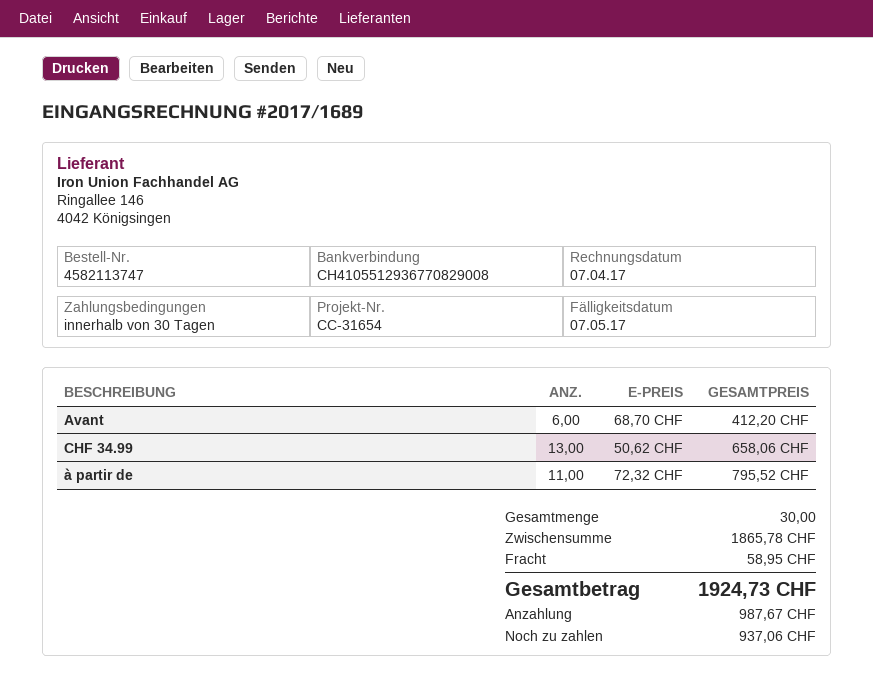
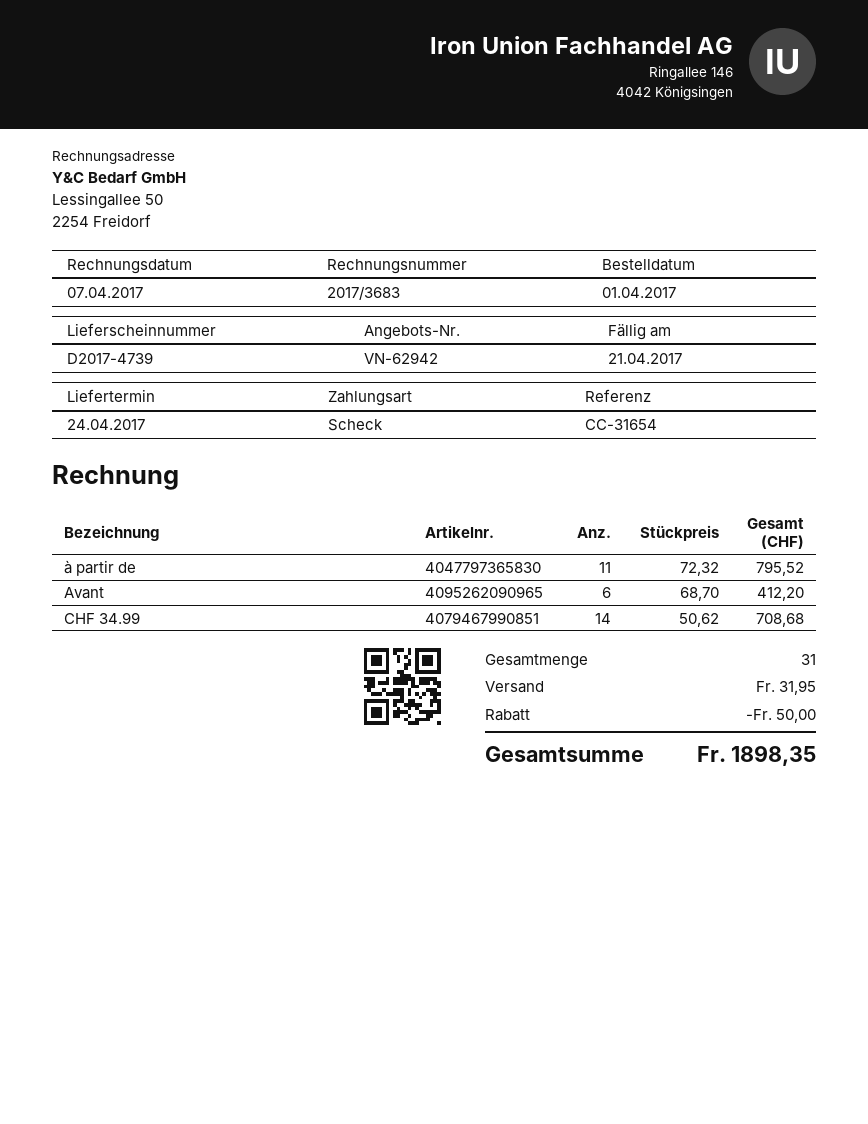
invoice number: 2017/1689 -> 2017/3683
due date: 2017-05-07 -> 2017-04-21
CHF 34.99: 13 x 50.62 = 658.06 -> 14 x 50.62 = 708.68
total quantity: 30 -> 31
discount: none -> 50.00
shipping: 58.95 -> 31.95
total: 1924.73 -> 1898.35

